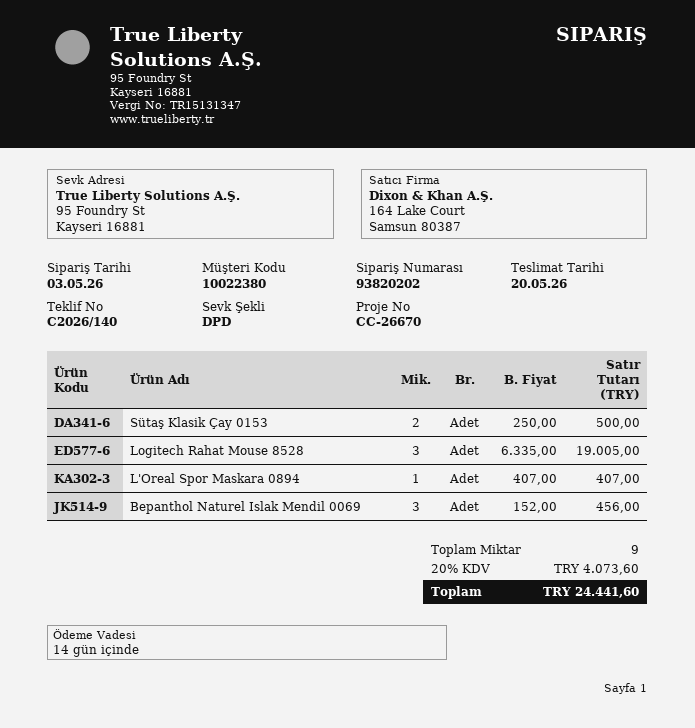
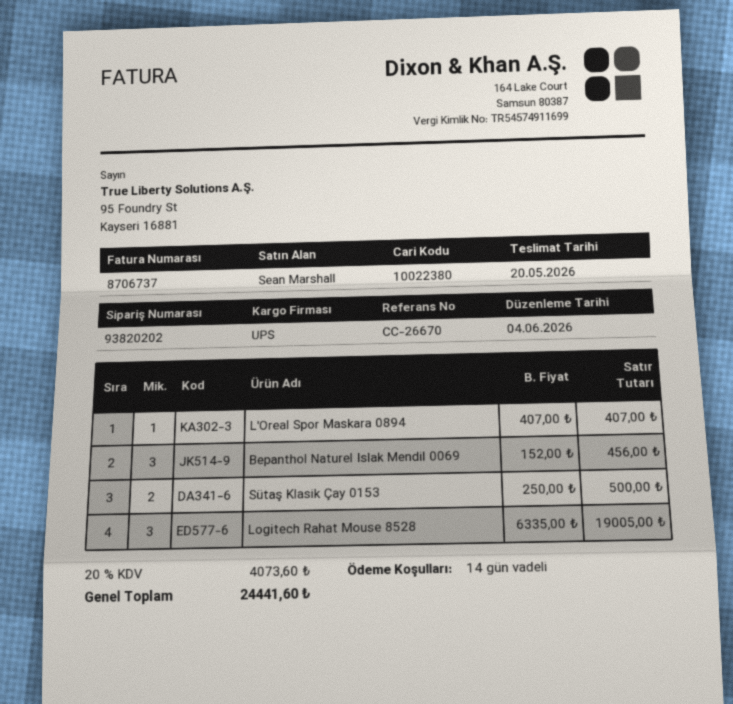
shipping method: DPD -> UPS

